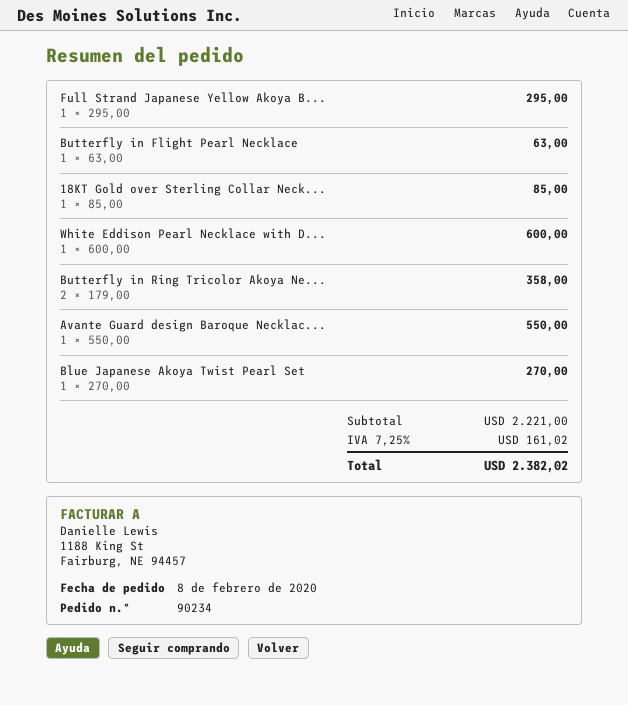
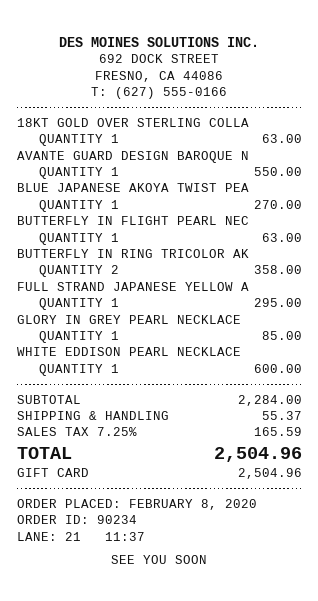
18KT Gold over Sterling Collar Neck...: 1 for 85.00 -> 1 for 63.00
GLORY IN GREY PEARL NECKLACE: none -> 1 for 85.00
subtotal: 2221.00 -> 2284.00
shipping: none -> 55.37
tax: 7.25% = 161.02 -> 7.25% = 165.59
total: 2382.02 -> 2504.96

